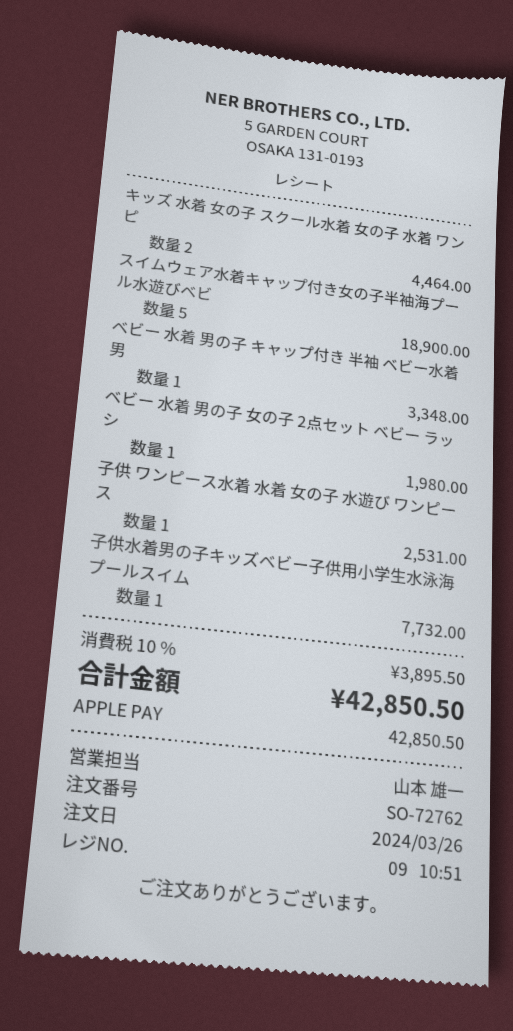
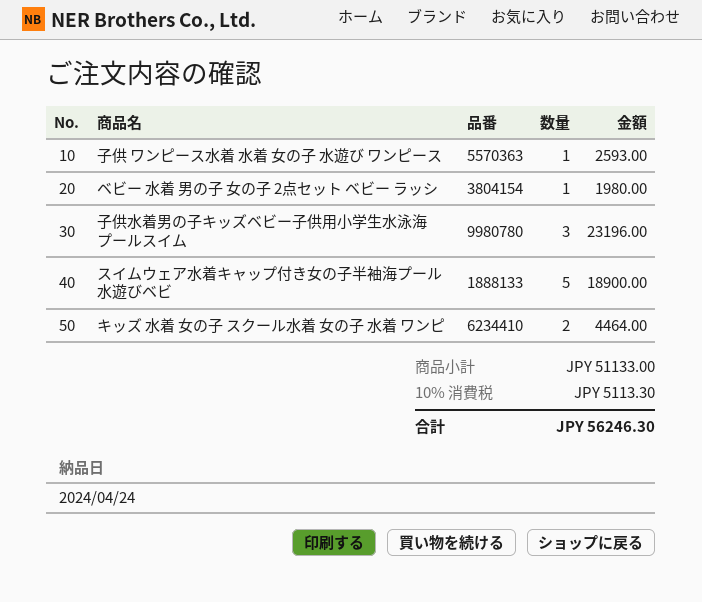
ベビー 水着 男の子 キャップ付き 半袖 ベビー水着 男: 1 for 3348.00 -> none
子供 ワンピース水着 水着 女の子 水遊び ワンピース: 1 for 2531.00 -> 1 for 2593.00
子供水着男の子キッズベビー子供用小学生水泳海プールスイム: 1 for 7732.00 -> 3 for 23196.00
tax: 10% = 3895.50 -> 10% = 5113.30
total: 42850.50 -> 56246.30

